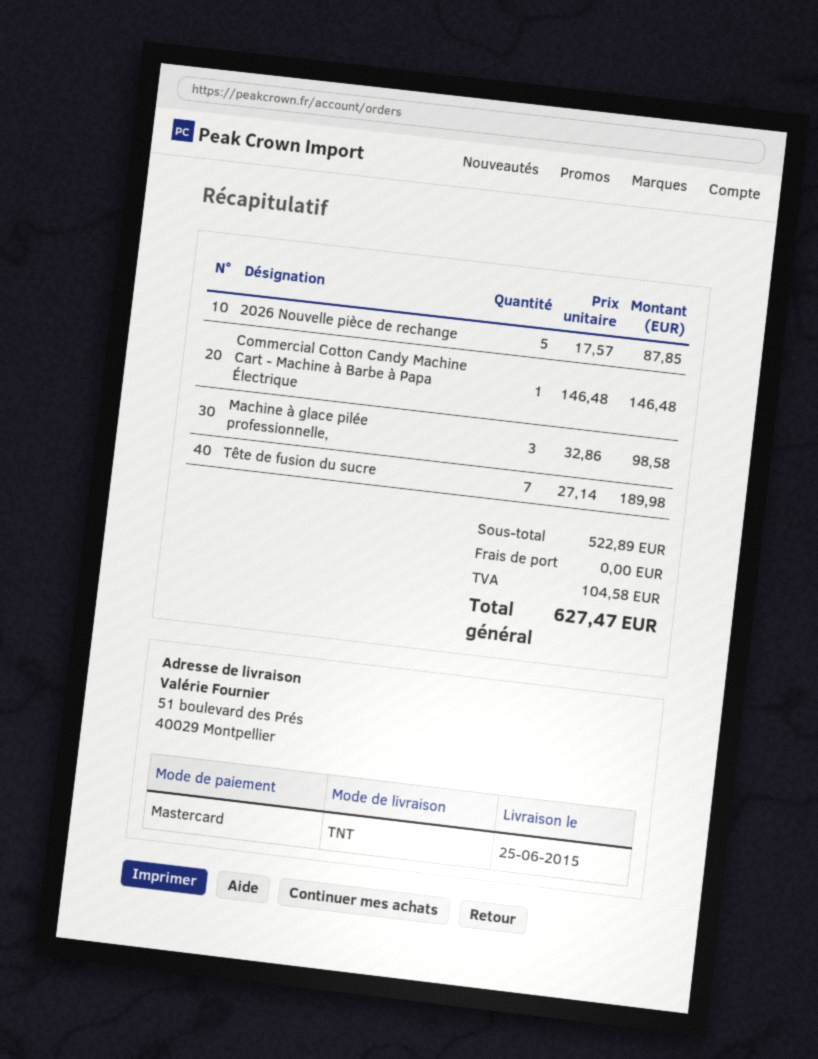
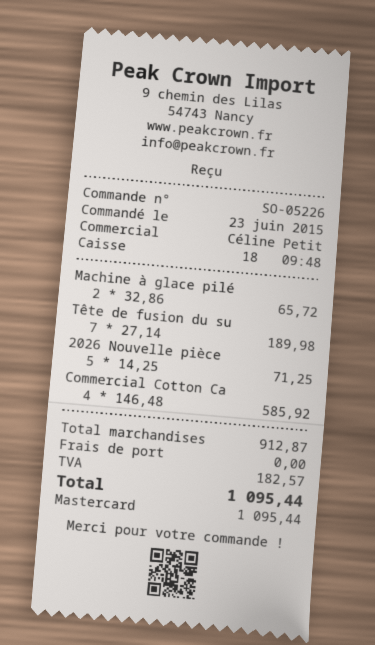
2026 Nouvelle pièce de rechange: 5 x 17.57 = 87.85 -> 5 x 14.25 = 71.25
Commercial Cotton Candy Machine Cart - Machine à Barbe à Papa Électrique: 1 x 146.48 = 146.48 -> 4 x 146.48 = 585.92
Machine à glace pilée professionnelle,: 3 x 32.86 = 98.58 -> 2 x 32.86 = 65.72
subtotal: 522.89 -> 912.87
tax: 104.58 -> 182.57
total: 627.47 -> 1095.44

